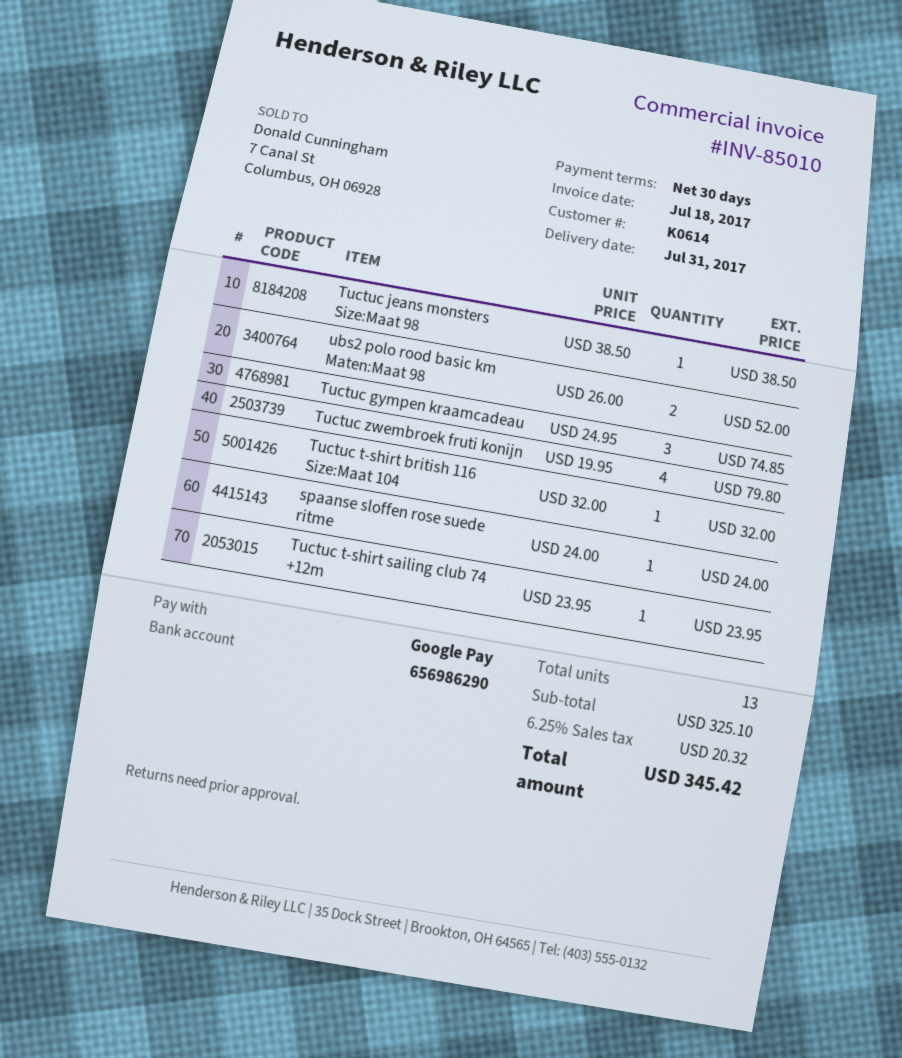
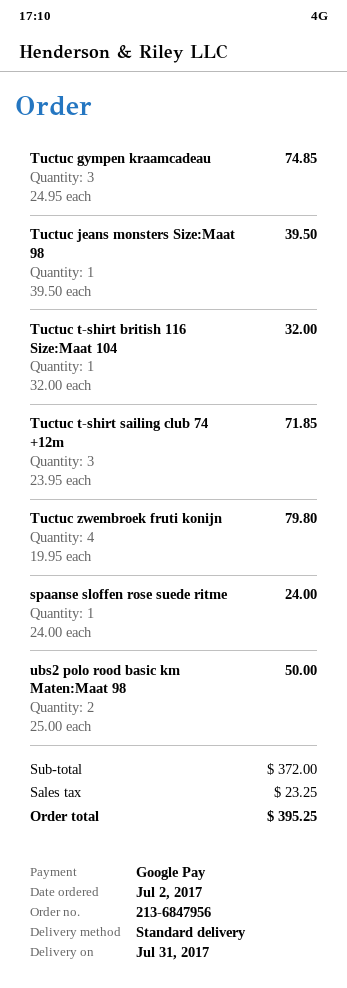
Tuctuc jeans monsters Size:Maat 98: 1 x 38.50 = 38.50 -> 1 x 39.50 = 39.50
ubs2 polo rood basic km Maten:Maat 98: 2 x 26.00 = 52.00 -> 2 x 25.00 = 50.00
Tuctuc t-shirt sailing club 74 +12m: 1 x 23.95 = 23.95 -> 3 x 23.95 = 71.85
subtotal: 325.10 -> 372.00
tax: 20.32 -> 23.25
total: 345.42 -> 395.25

